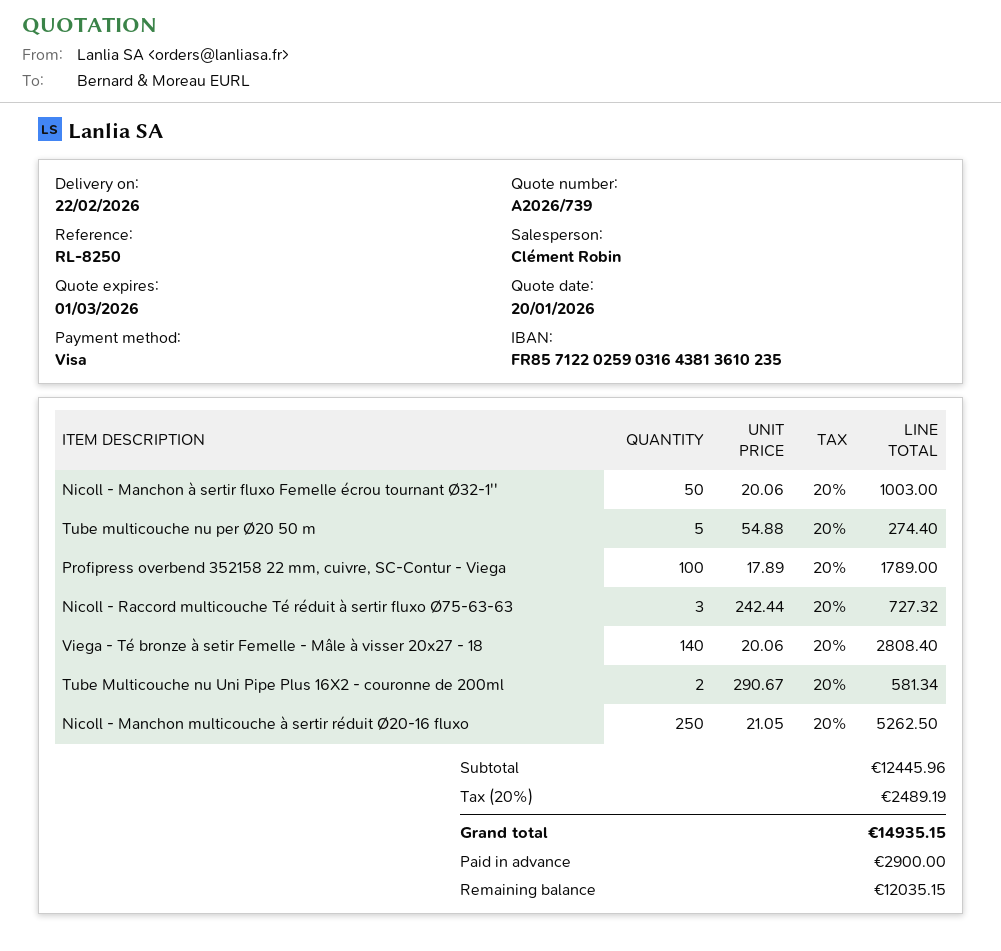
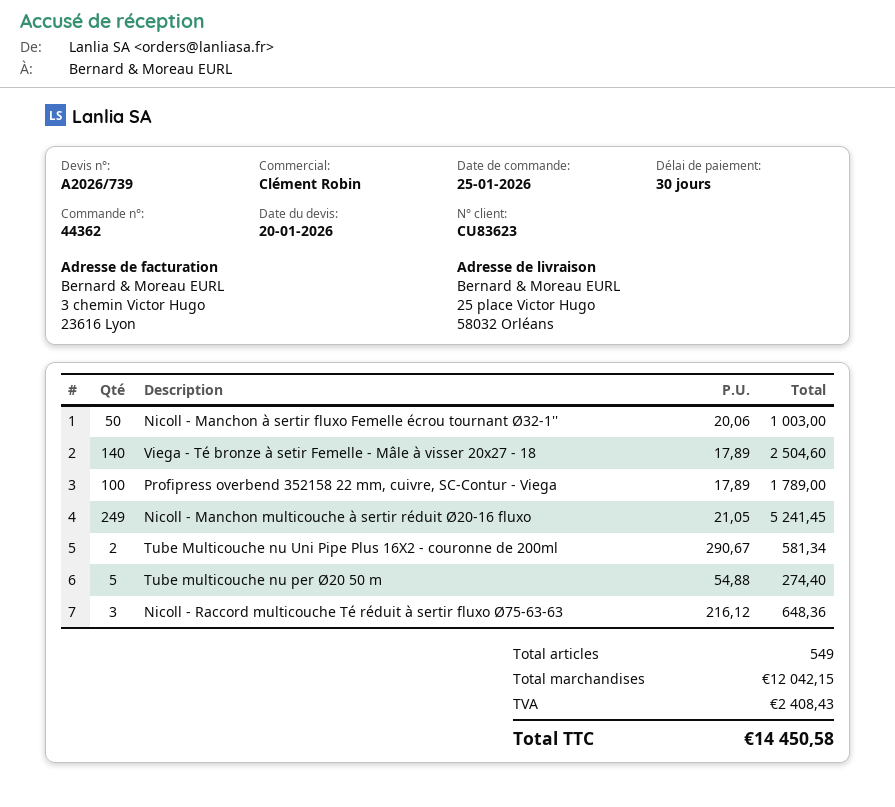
Nicoll - Raccord multicouche Té réduit à sertir fluxo Ø75-63-63: 3 x 242.44 = 727.32 -> 3 x 216.12 = 648.36
Viega - Té bronze à setir Femelle - Mâle à visser 20x27 - 18: 140 x 20.06 = 2808.40 -> 140 x 17.89 = 2504.60
Nicoll - Manchon multicouche à sertir réduit Ø20-16 fluxo: 250 x 21.05 = 5262.50 -> 249 x 21.05 = 5241.45
subtotal: 12445.96 -> 12042.15
tax: 2489.19 -> 2408.43
total: 14935.15 -> 14450.58

